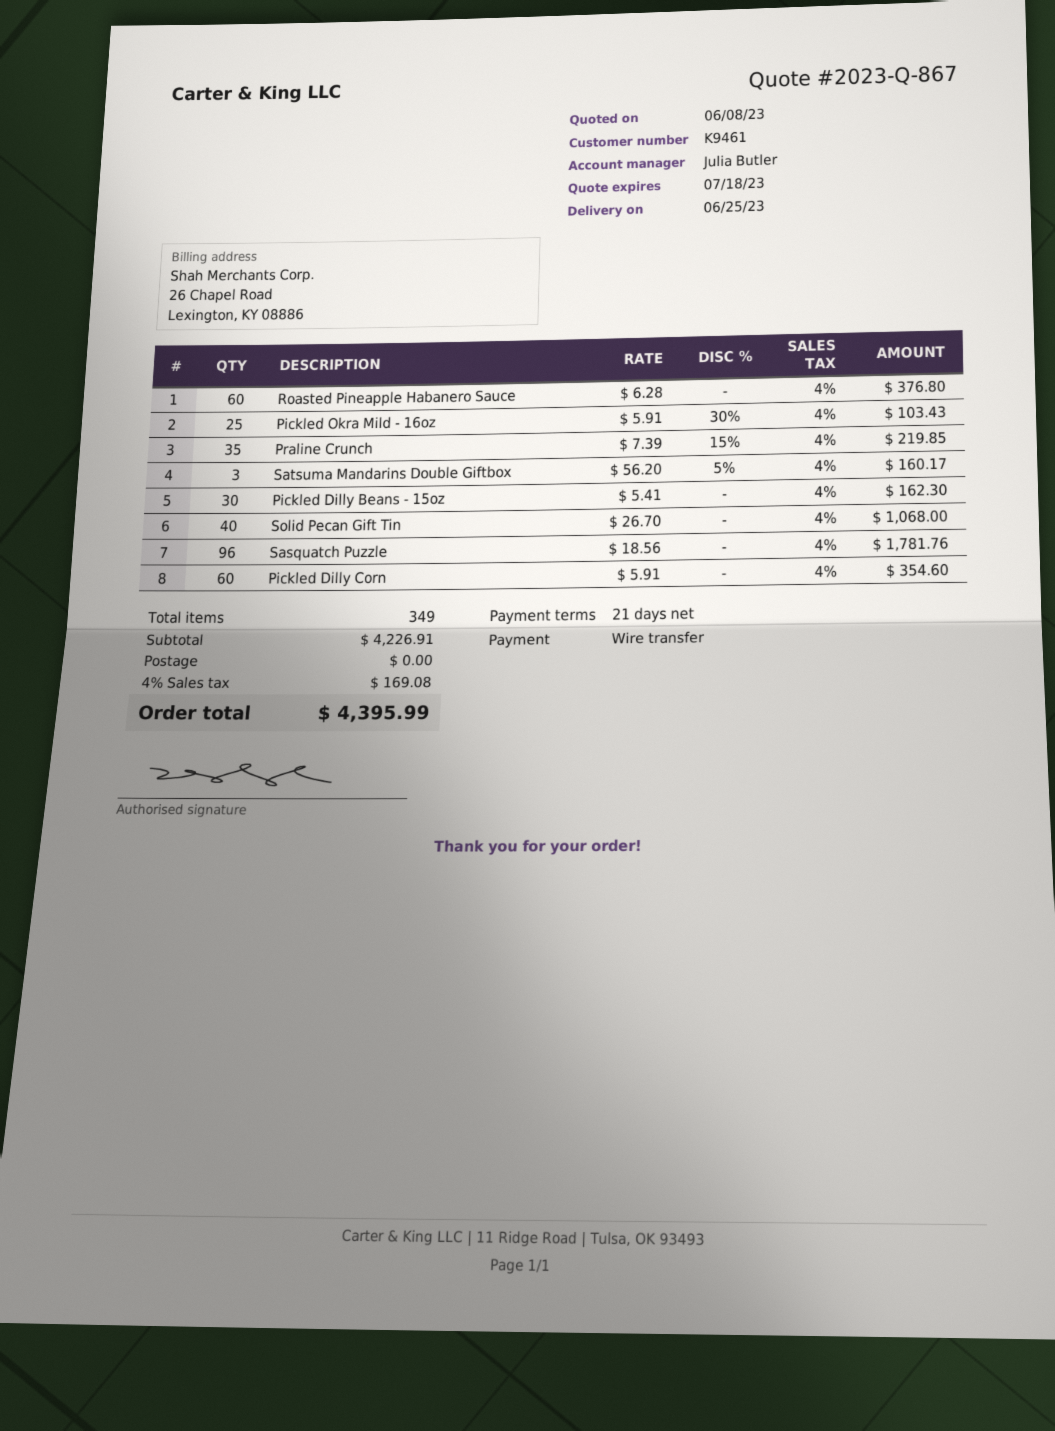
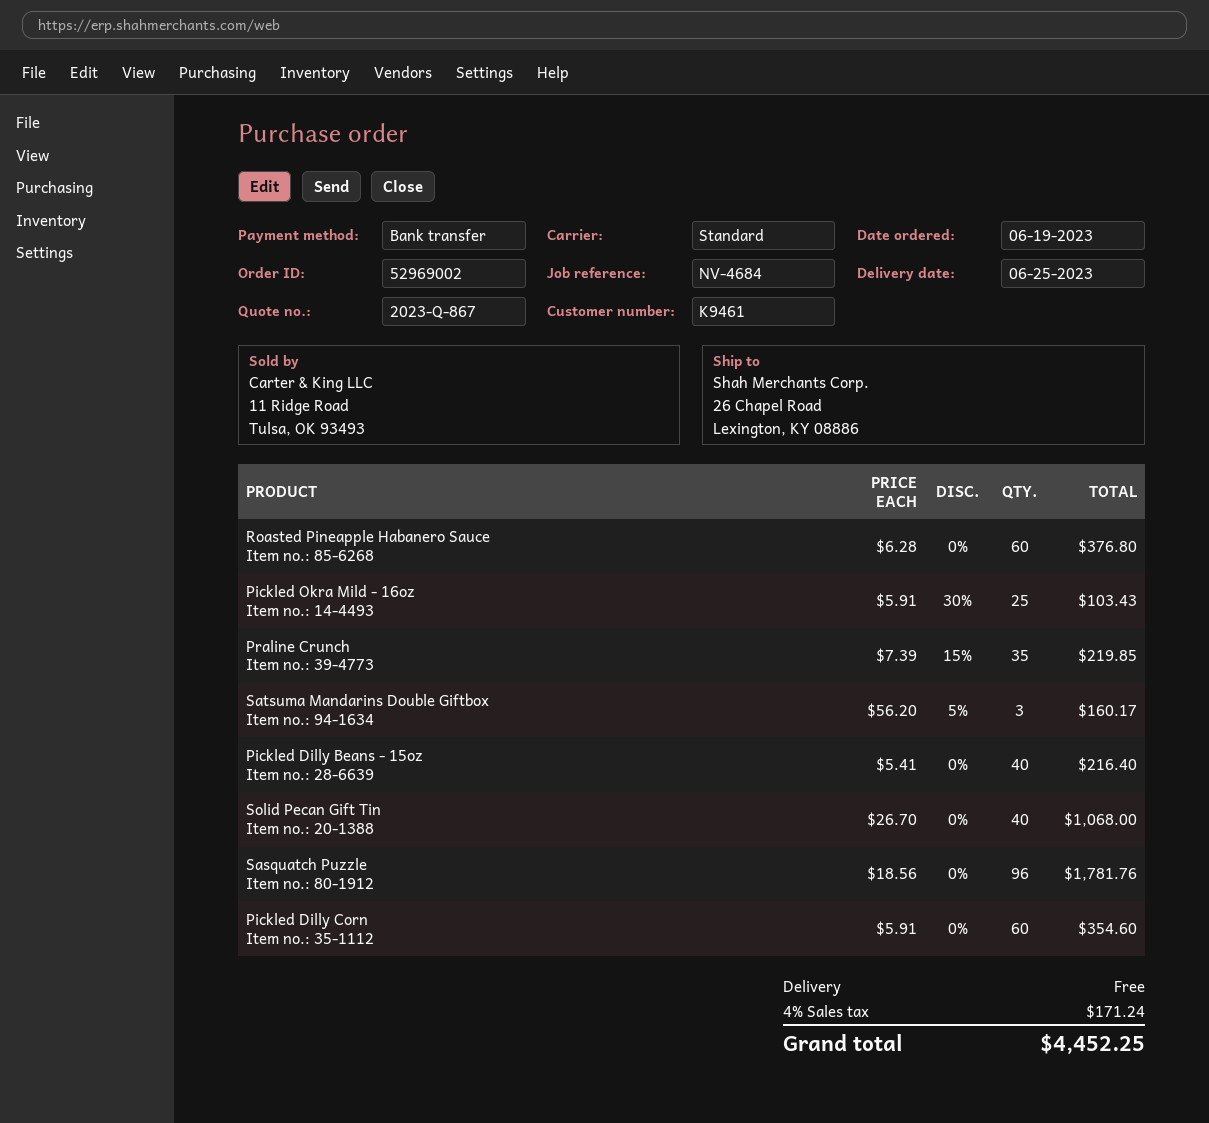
Pickled Dilly Beans - 15oz: 30 x 5.41 = 162.30 -> 40 x 5.41 = 216.40
tax: 4% = 169.08 -> 4% = 171.24
total: 4395.99 -> 4452.25

